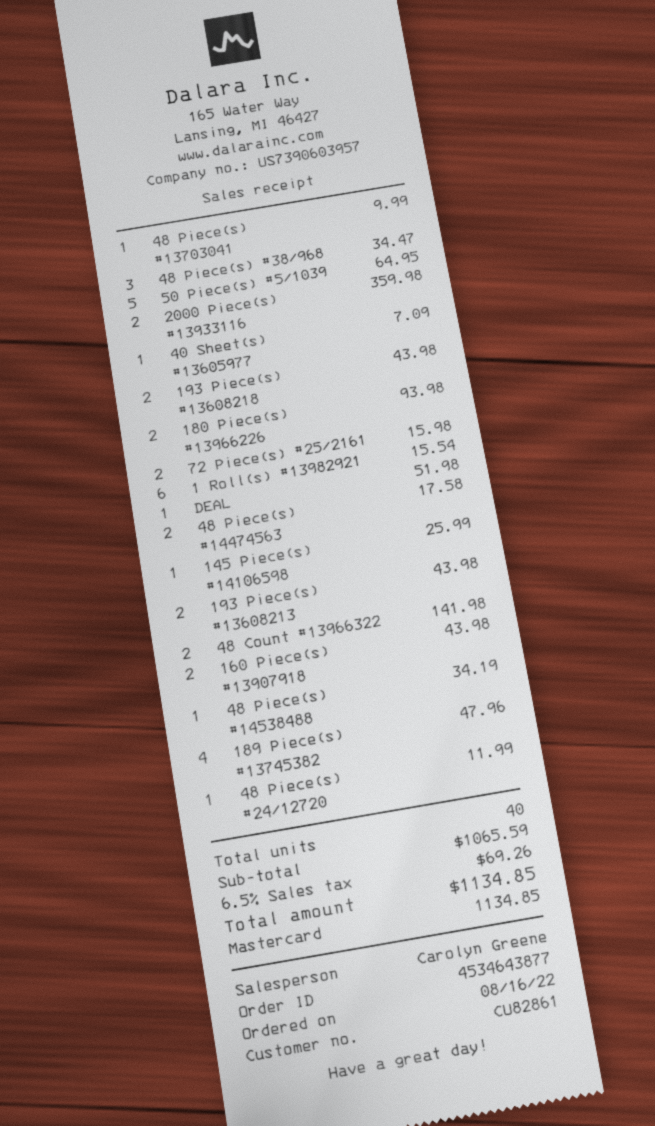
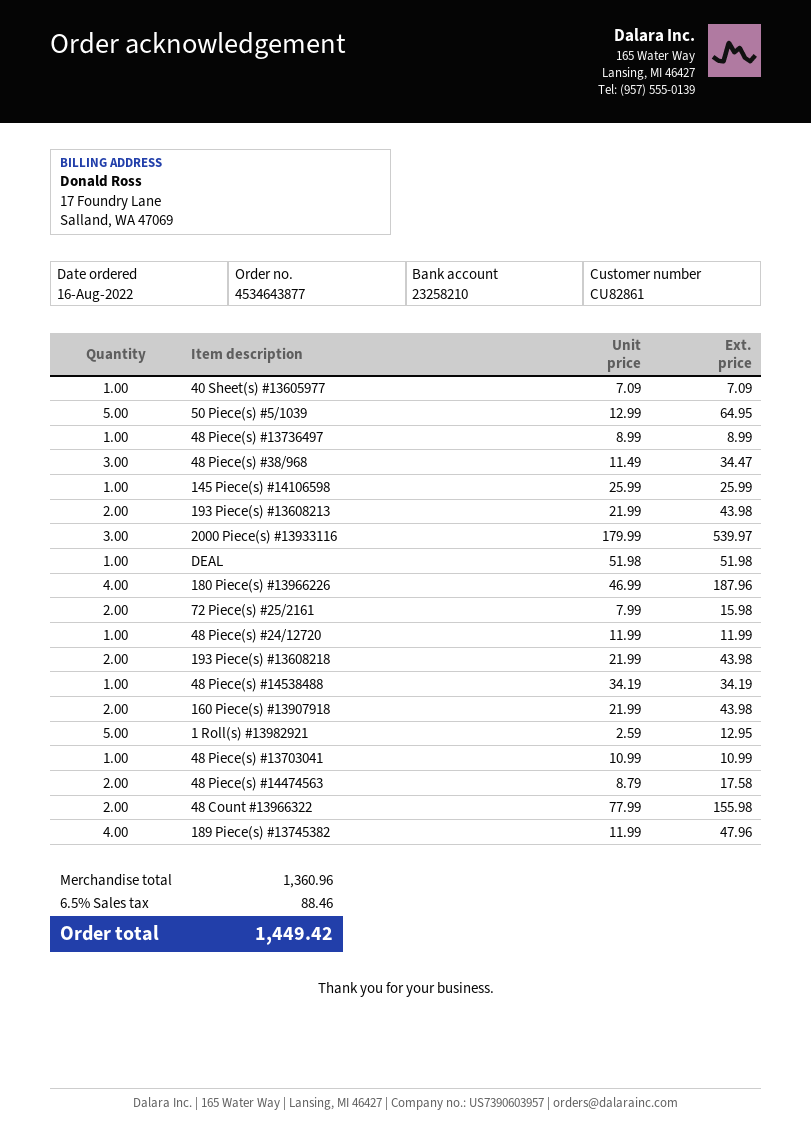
48 Piece(s) #13703041: 1 for 9.99 -> 1 for 10.99
2000 Piece(s) #13933116: 2 for 359.98 -> 3 for 539.97
180 Piece(s) #13966226: 2 for 93.98 -> 4 for 187.96
1 Roll(s) #13982921: 6 for 15.54 -> 5 for 12.95
48 Count #13966322: 2 for 141.98 -> 2 for 155.98
48 Piece(s) #13736497: none -> 1 for 8.99
subtotal: 1065.59 -> 1360.96
tax: 6.5% = 69.26 -> 6.5% = 88.46
total: 1134.85 -> 1449.42

